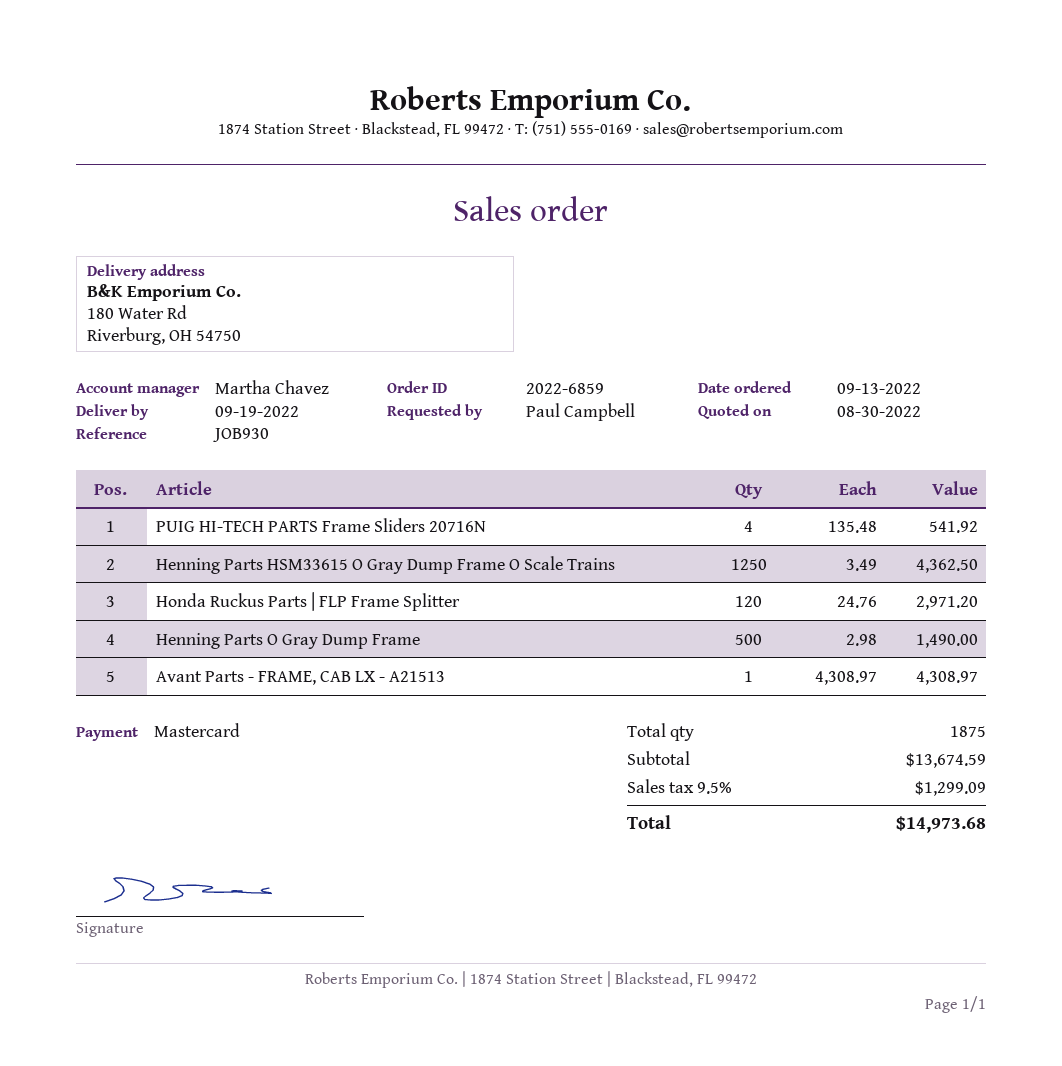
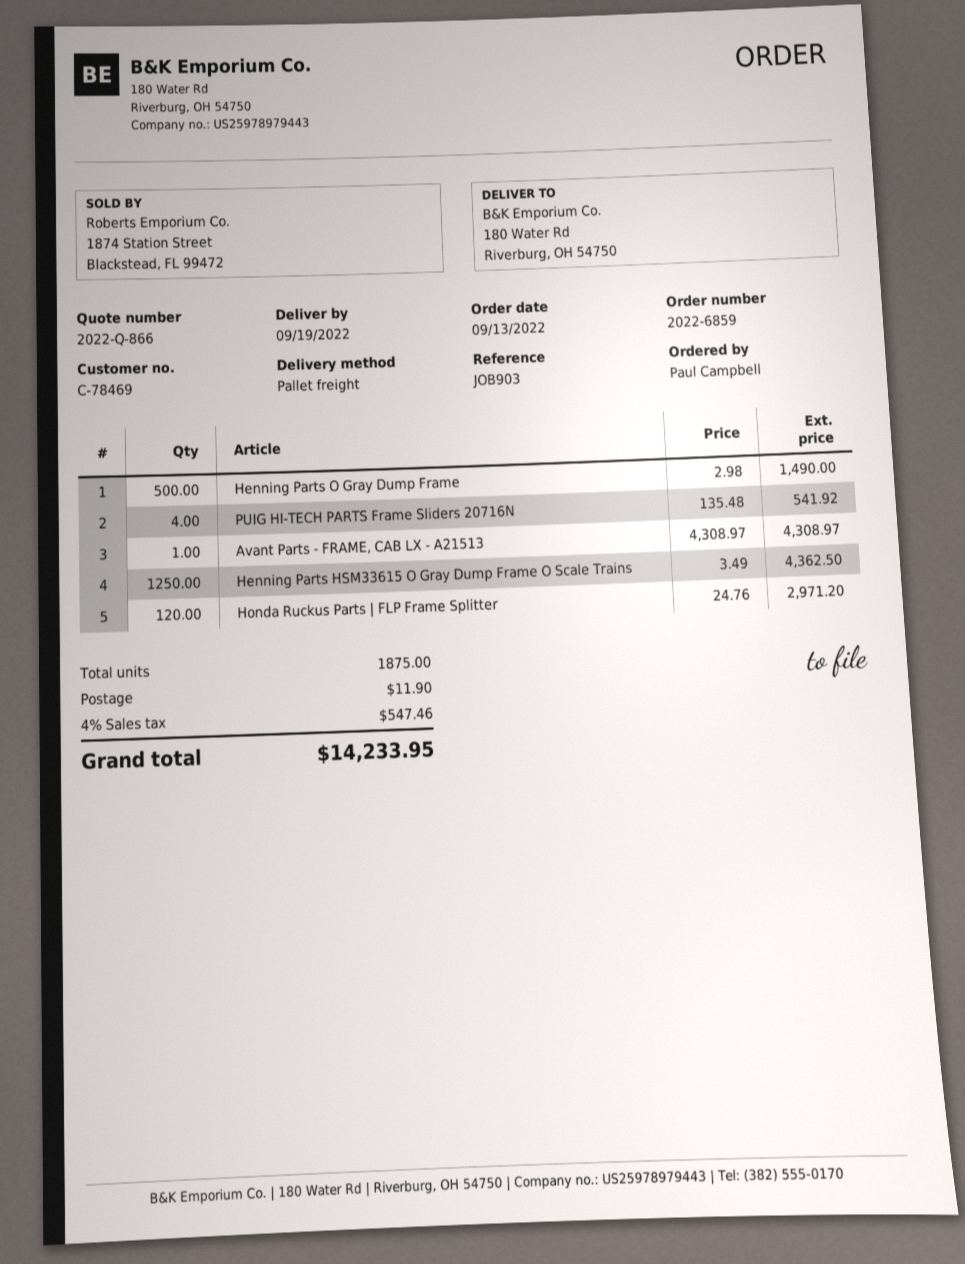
reference: JOB930 -> JOB903
shipping: none -> 11.90
tax: 9.5% = 1299.09 -> 4% = 547.46
total: 14973.68 -> 14233.95

